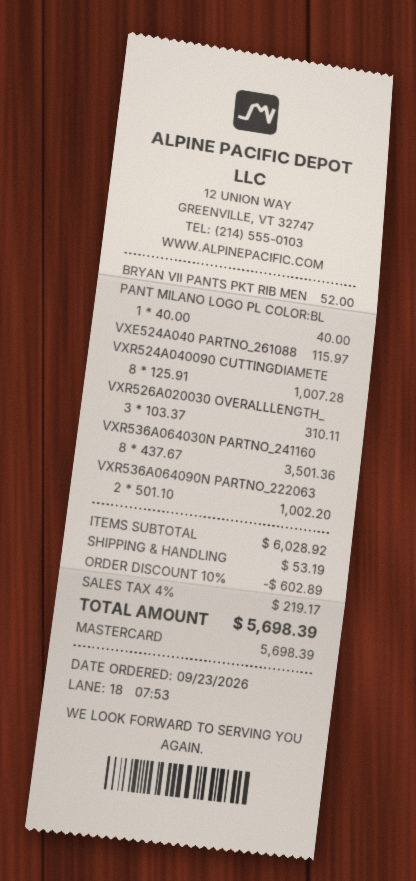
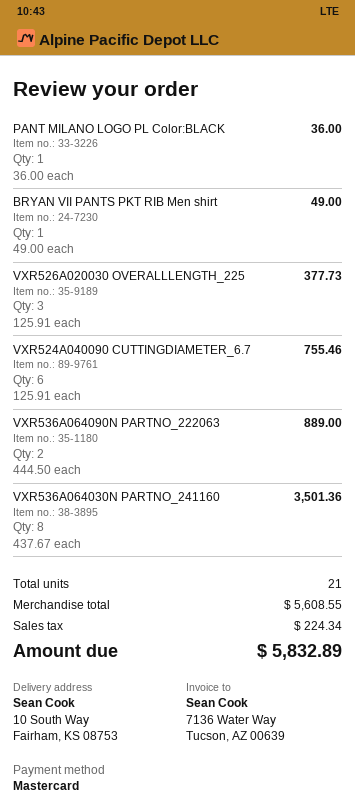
BRYAN VII PANTS PKT RIB MEN: 1 x 52.00 = 52.00 -> 1 x 49.00 = 49.00
PANT MILANO LOGO PL COLOR:BL: 1 x 40.00 = 40.00 -> 1 x 36.00 = 36.00
VXE524A040 PARTNO_261088: 1 x 115.97 = 115.97 -> none
VXR524A040090 CUTTINGDIAMETE: 8 x 125.91 = 1007.28 -> 6 x 125.91 = 755.46
VXR526A020030 OVERALLLENGTH_: 3 x 103.37 = 310.11 -> 3 x 125.91 = 377.73
VXR536A064090N PARTNO_222063: 2 x 501.10 = 1002.20 -> 2 x 444.50 = 889.00
subtotal: 6028.92 -> 5608.55
discount: 10% = 602.89 -> none
shipping: 53.19 -> none
tax: 219.17 -> 224.34
total: 5698.39 -> 5832.89

